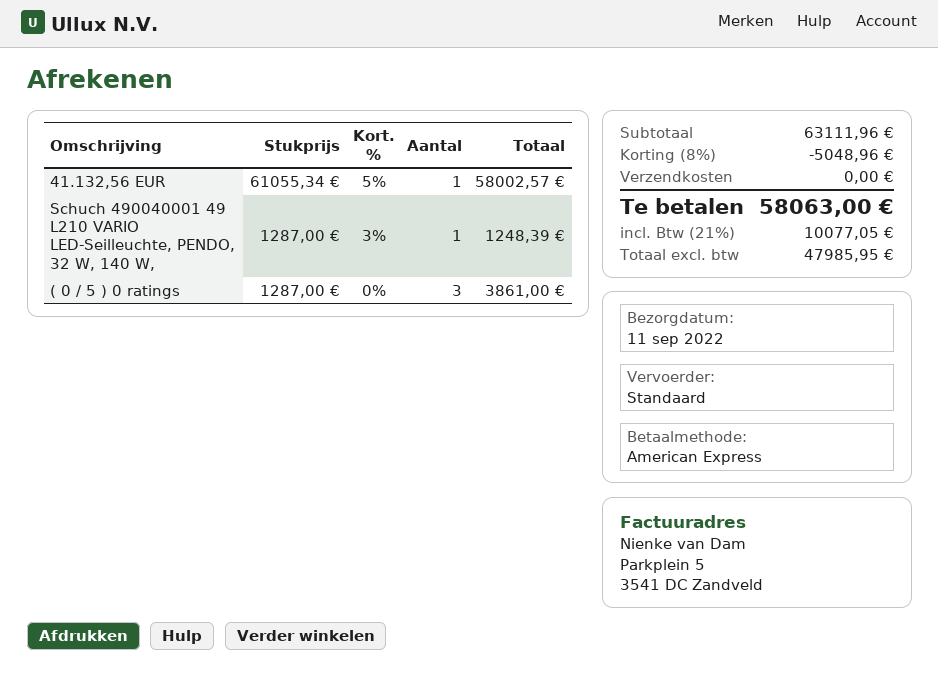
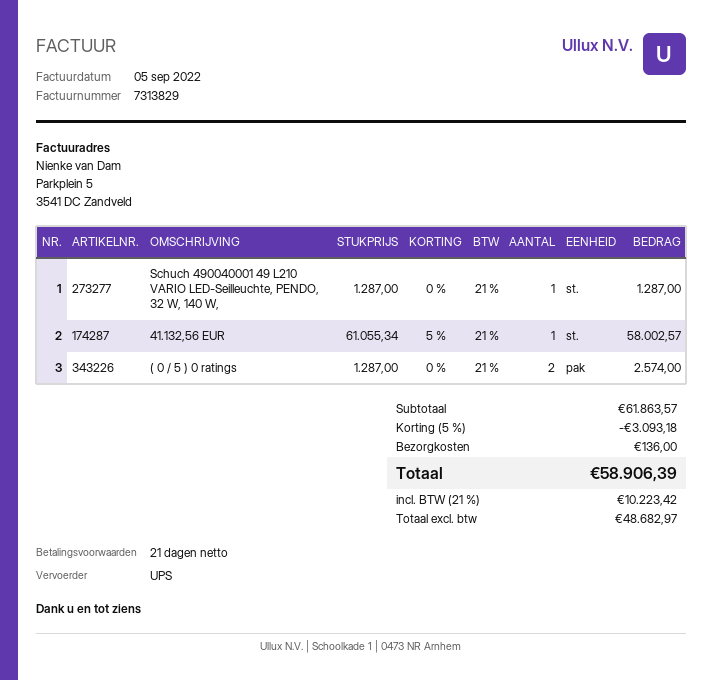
shipping method: standard -> UPS
Schuch 490040001 49 L210 VARIO LED-Seilleuchte, PENDO, 32 W, 140 W,: 1 x 1287.00 - 3% = 1248.39 -> 1 x 1287.00 = 1287.00
( 0 / 5 ) 0 ratings: 3 x 1287.00 = 3861.00 -> 2 x 1287.00 = 2574.00
subtotal: 63111.96 -> 61863.57
discount: 8% = 5048.96 -> 5% = 3093.18
shipping: 0.00 -> 136.00
net: 47985.95 -> 48682.97
tax: 21% = 10077.05 -> 21% = 10223.42
total: 58063.00 -> 58906.39

